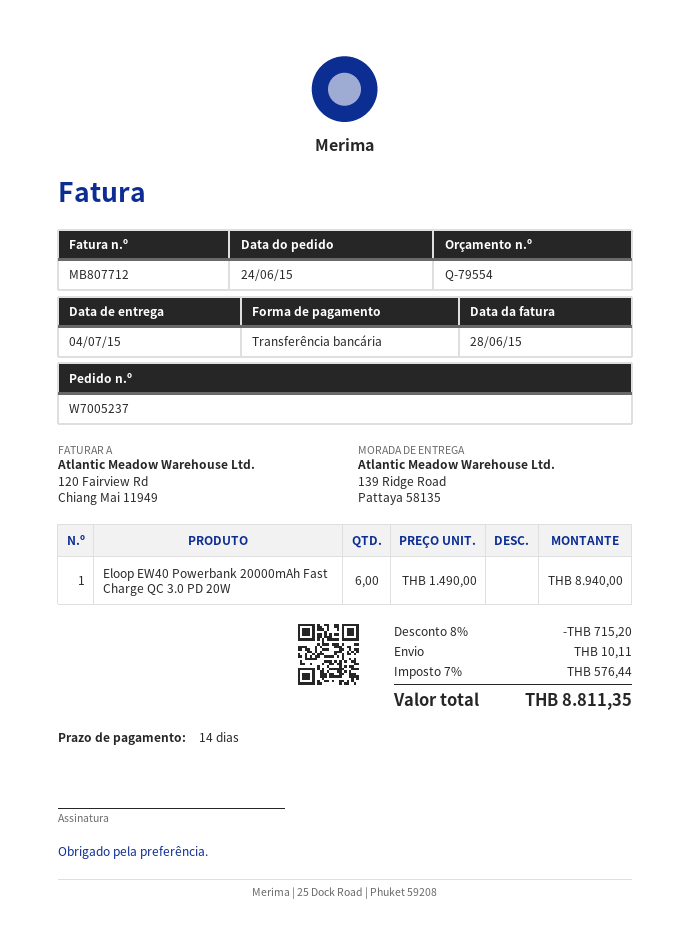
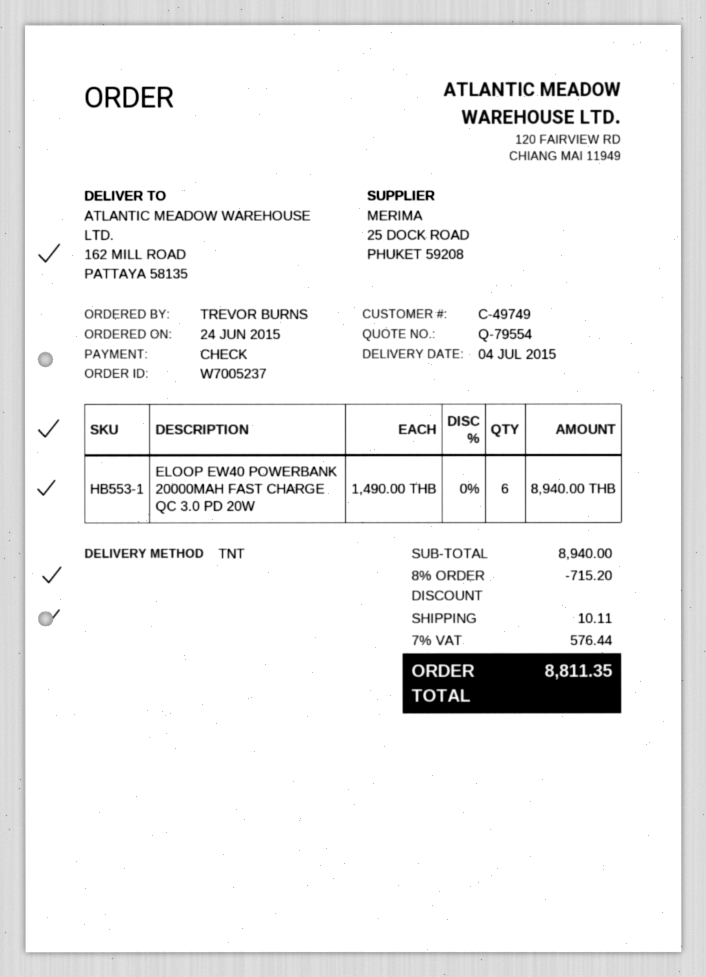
payment method: bank transfer -> cheque
ship to: 139 Ridge Road, Pattaya 58135 -> 162 MILL ROAD, PATTAYA 58135

